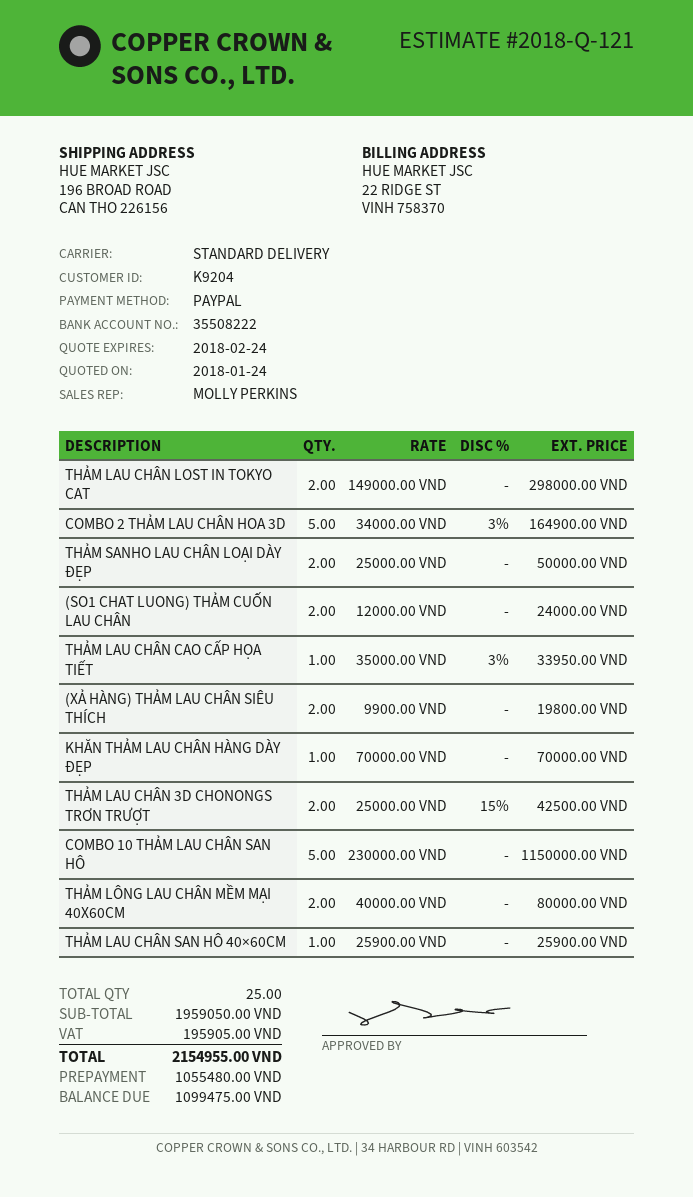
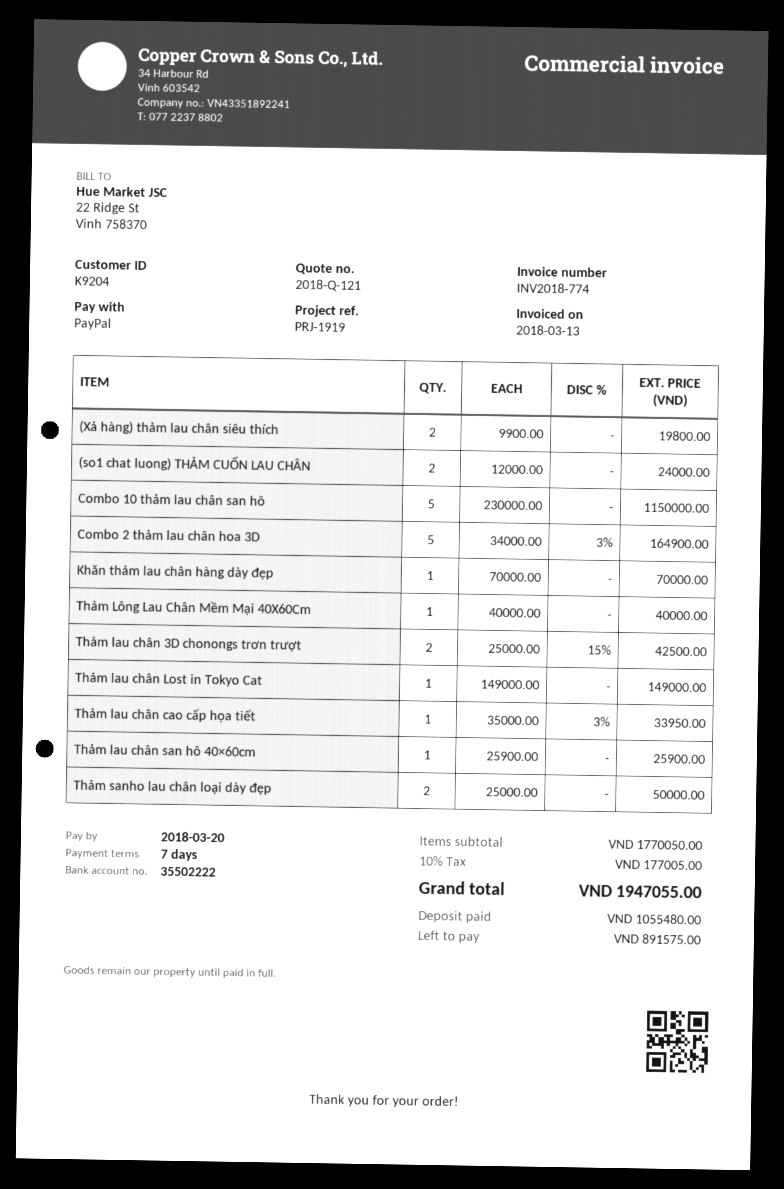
bank account: 35508222 -> 35502222
THẢM LAU CHÂN LOST IN TOKYO CAT: 2 x 149000.00 = 298000.00 -> 1 x 149000.00 = 149000.00
THẢM LÔNG LAU CHÂN MỀM MẠI 40X60CM: 2 x 40000.00 = 80000.00 -> 1 x 40000.00 = 40000.00
subtotal: 1959050.00 -> 1770050.00
tax: 195905.00 -> 177005.00
total: 2154955.00 -> 1947055.00
balance: 1099475.00 -> 891575.00

